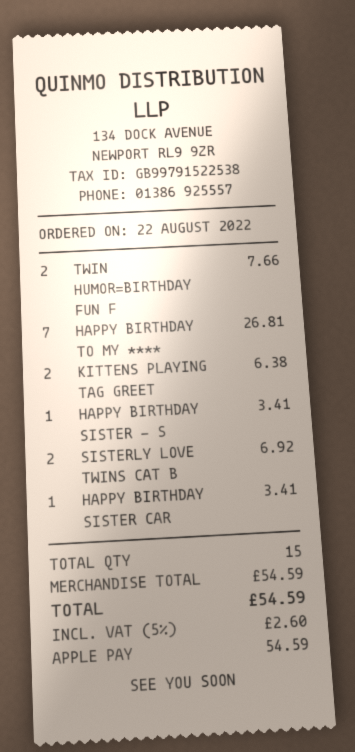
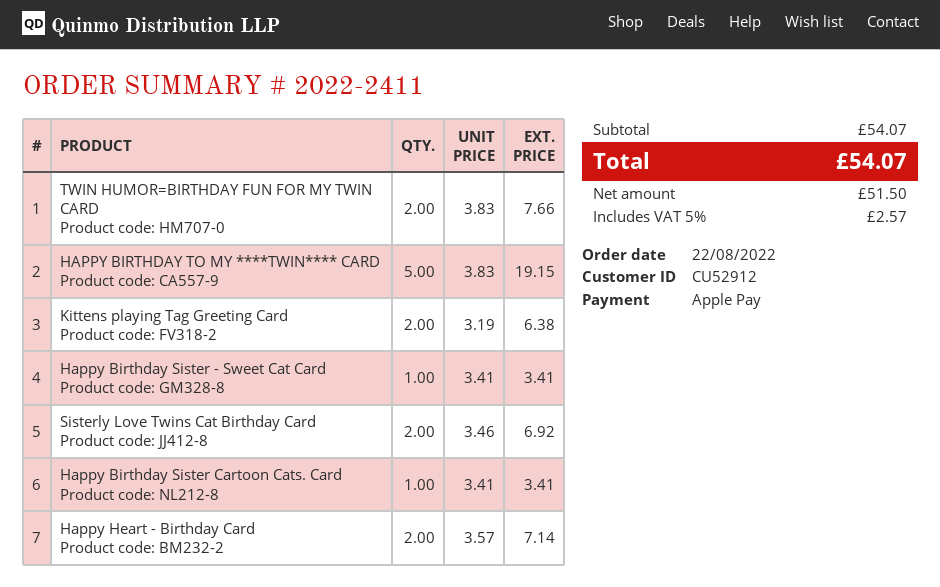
HAPPY BIRTHDAY TO MY ****: 7 for 26.81 -> 5 for 19.15
Happy Heart - Birthday Card: none -> 2 for 7.14
subtotal: 54.59 -> 54.07
tax: 5% = 2.60 -> 5% = 2.57
total: 54.59 -> 54.07

